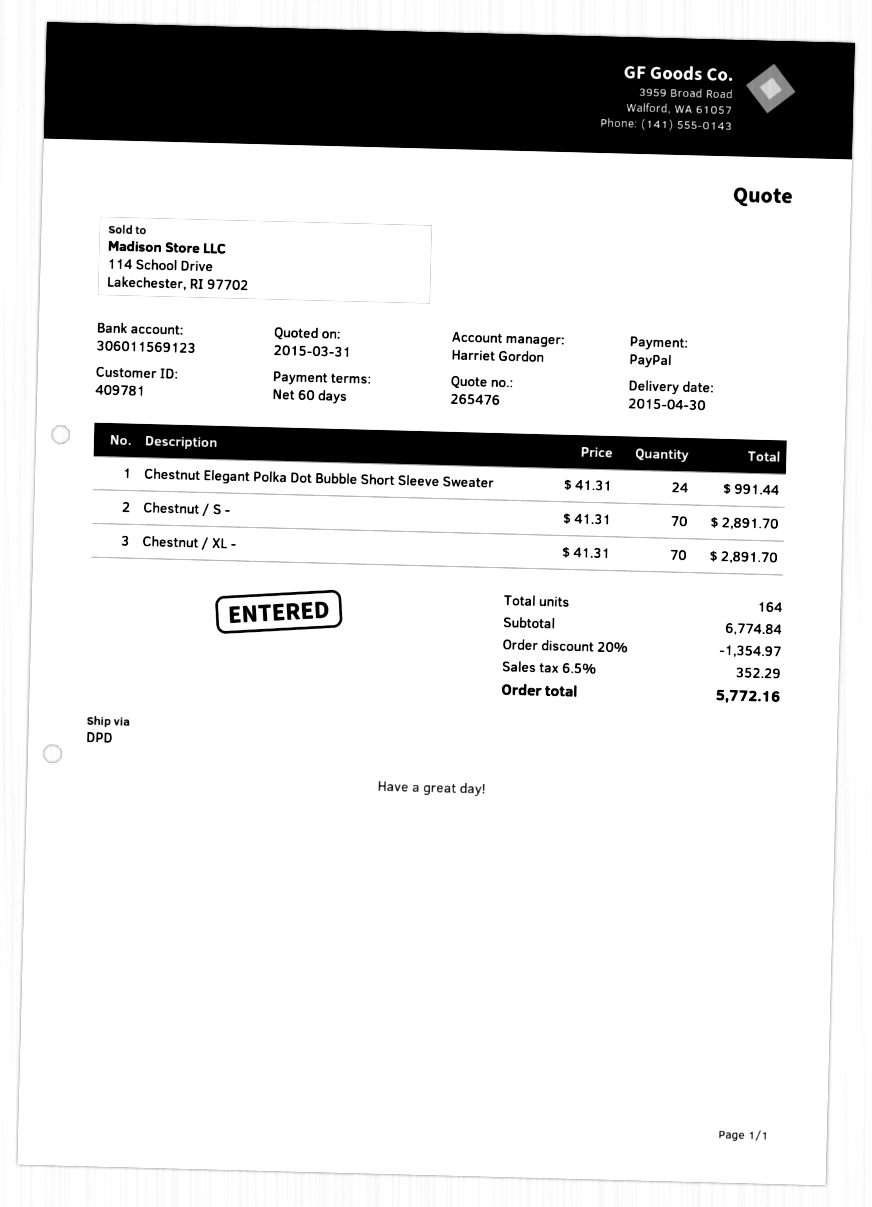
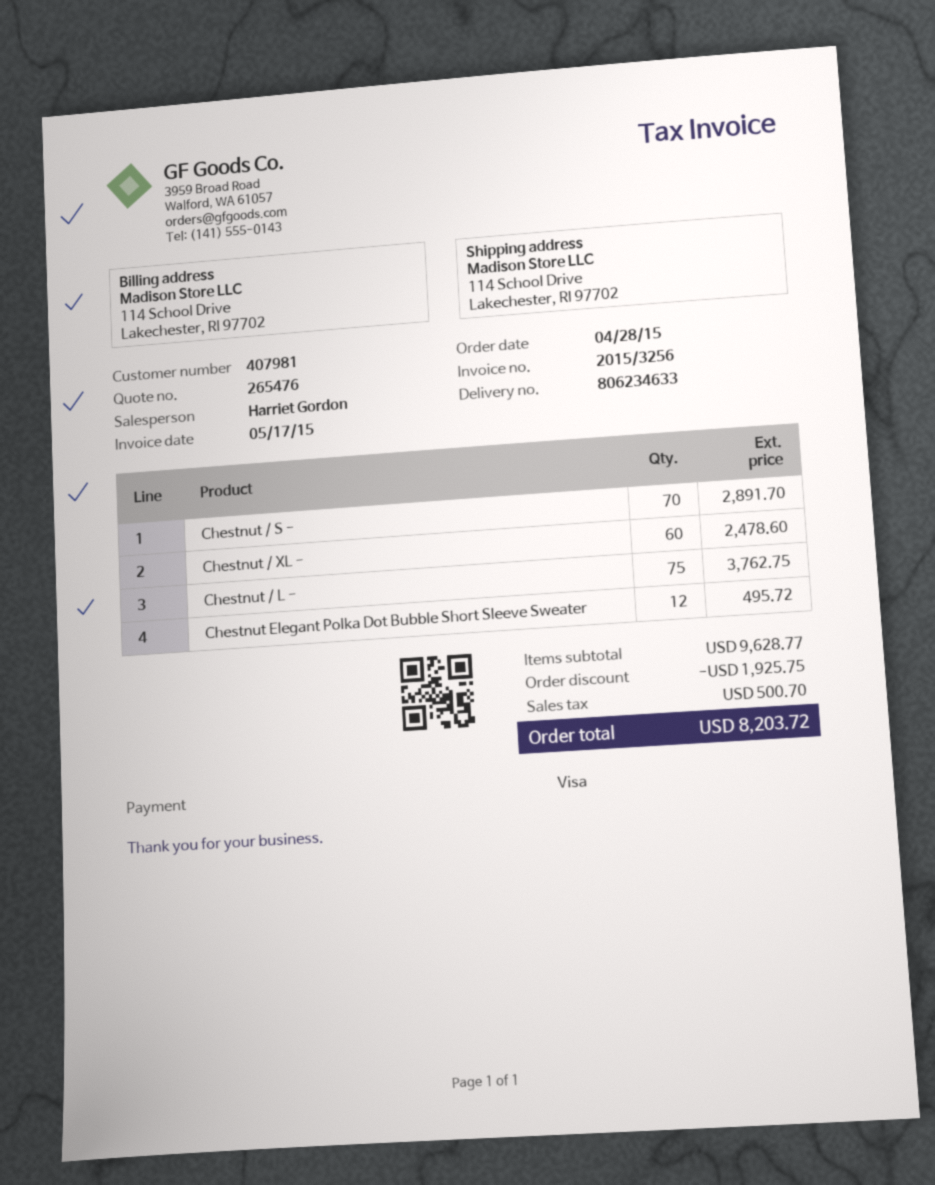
customer number: 409781 -> 407981
payment method: PayPal -> Visa
Chestnut Elegant Polka Dot Bubble Short Sleeve Sweater: 24 for 991.44 -> 12 for 495.72
Chestnut / XL -: 70 for 2891.70 -> 60 for 2478.60
Chestnut / L -: none -> 75 for 3762.75
subtotal: 6774.84 -> 9628.77
discount: 1354.97 -> 1925.75
tax: 352.29 -> 500.70
total: 5772.16 -> 8203.72

